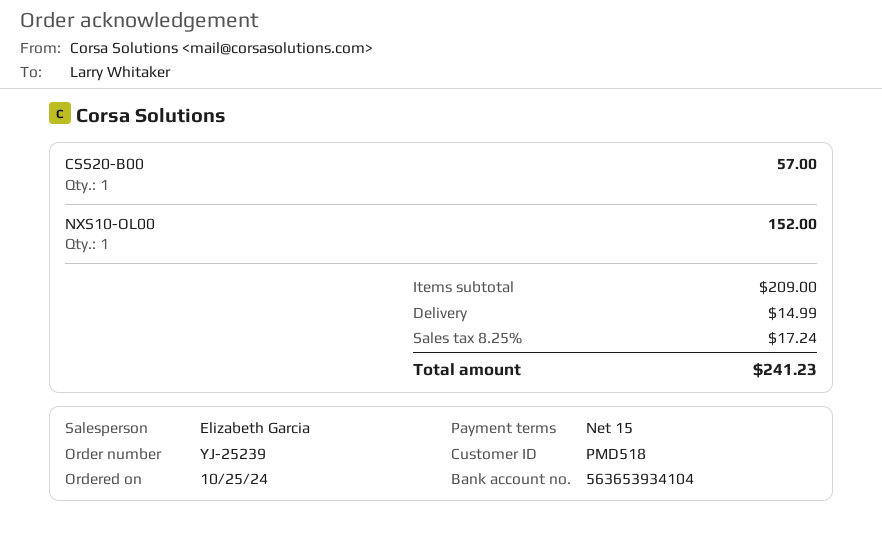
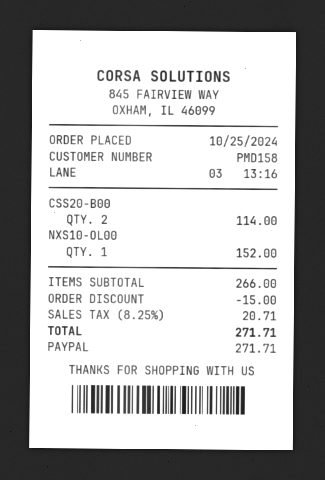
customer number: PMD518 -> PMD158
CSS20-B00: 1 for 57.00 -> 2 for 114.00
subtotal: 209.00 -> 266.00
discount: none -> 15.00
shipping: 14.99 -> none
tax: 8.25% = 17.24 -> 8.25% = 20.71
total: 241.23 -> 271.71

